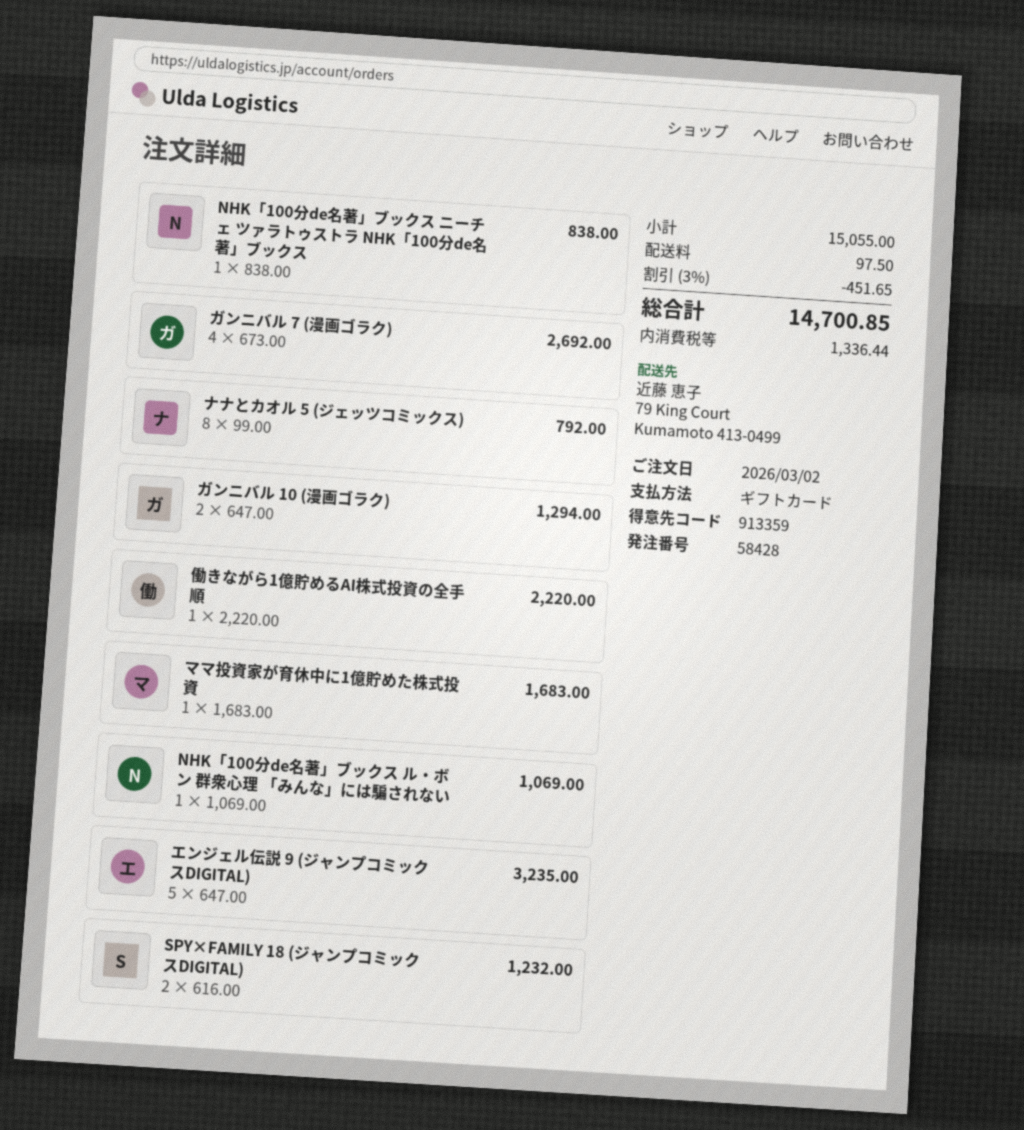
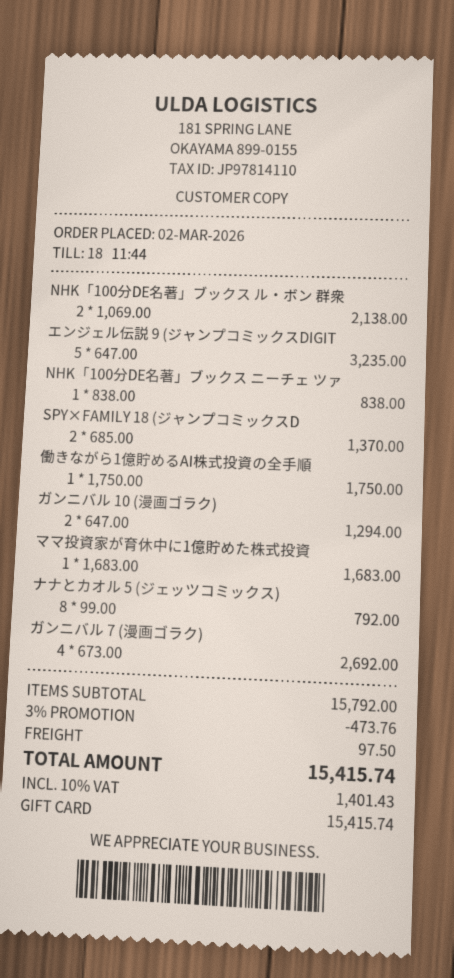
働きながら1億貯めるAI株式投資の全手順: 1 x 2220.00 = 2220.00 -> 1 x 1750.00 = 1750.00
NHK「100分de名著」ブックス ル・ボン 群衆心理 「みんな」には騙されない: 1 x 1069.00 = 1069.00 -> 2 x 1069.00 = 2138.00
SPY×FAMILY 18 (ジャンプコミックスDIGITAL): 2 x 616.00 = 1232.00 -> 2 x 685.00 = 1370.00
subtotal: 15055.00 -> 15792.00
discount: 3% = 451.65 -> 3% = 473.76
tax: 1336.44 -> 1401.43
total: 14700.85 -> 15415.74

